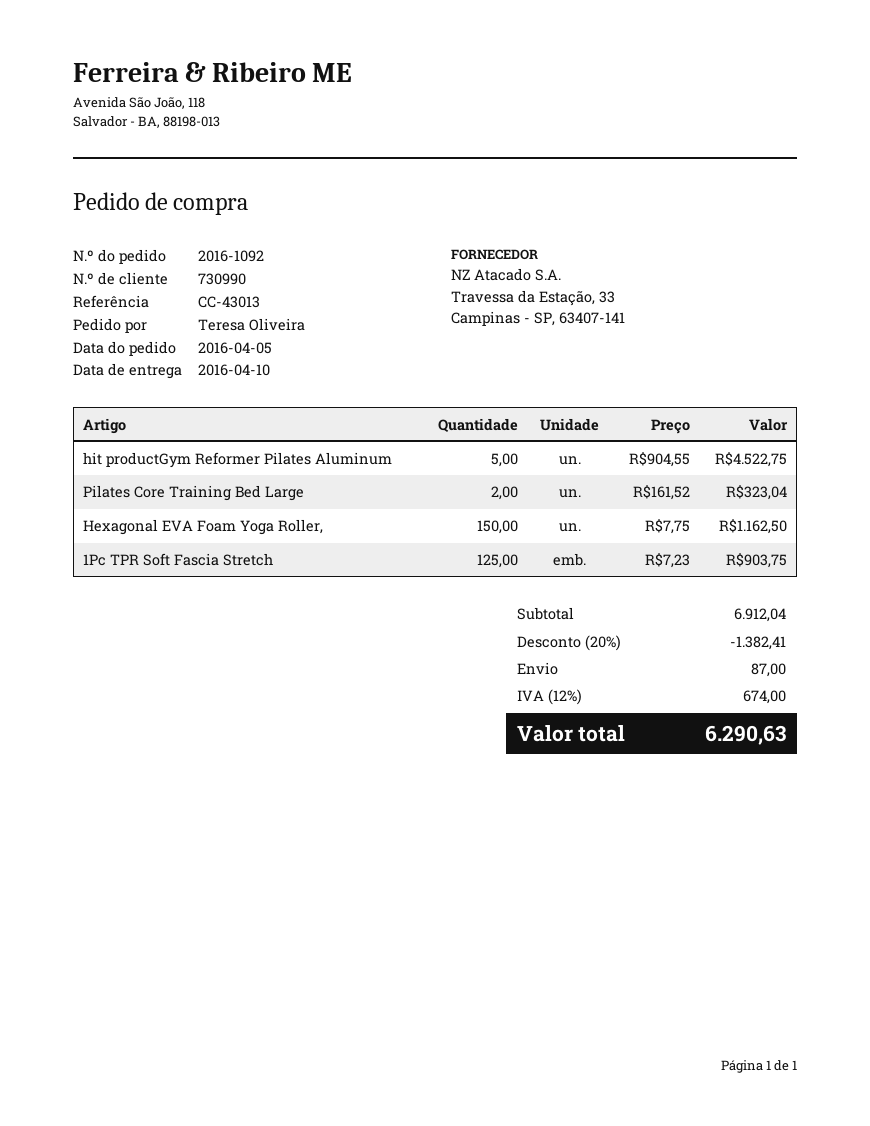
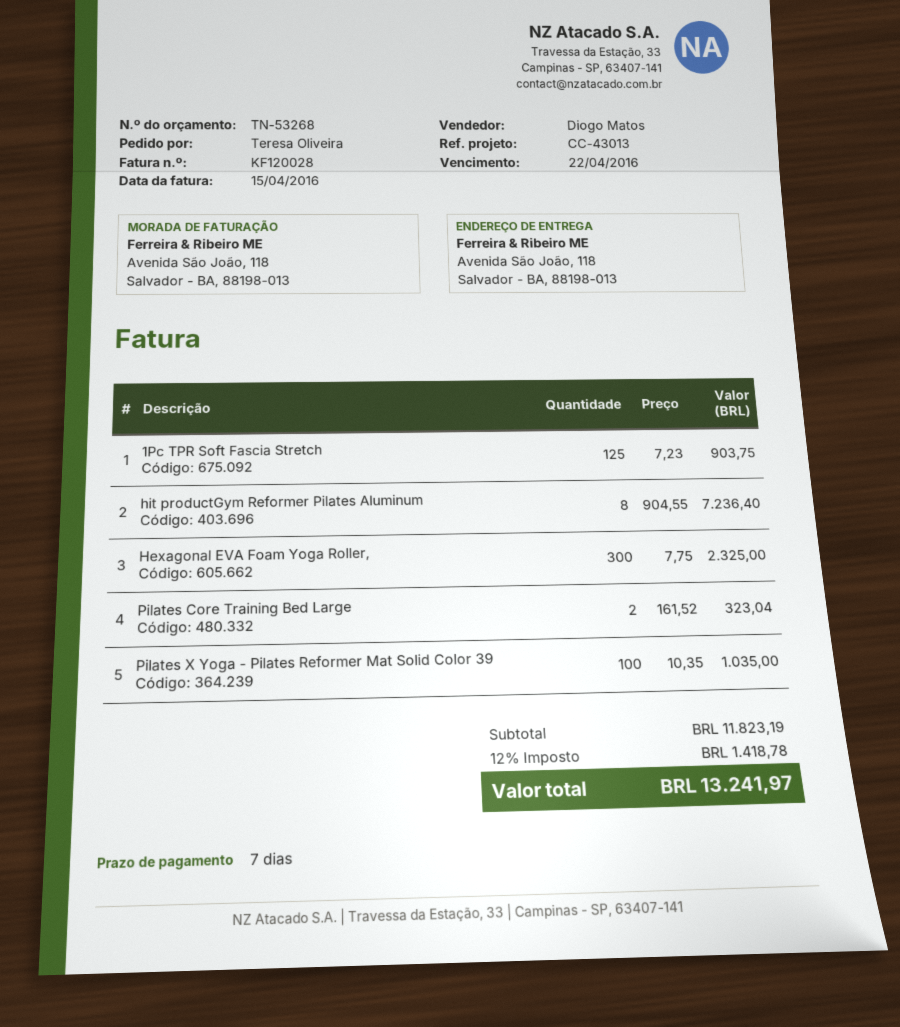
hit productGym Reformer Pilates Aluminum: 5 x 904.55 = 4522.75 -> 8 x 904.55 = 7236.40
Hexagonal EVA Foam Yoga Roller,: 150 x 7.75 = 1162.50 -> 300 x 7.75 = 2325.00
Pilates X Yoga - Pilates Reformer Mat Solid Color 39: none -> 100 x 10.35 = 1035.00
subtotal: 6912.04 -> 11823.19
discount: 20% = 1382.41 -> none
shipping: 87.00 -> none
tax: 12% = 674.00 -> 12% = 1418.78
total: 6290.63 -> 13241.97

